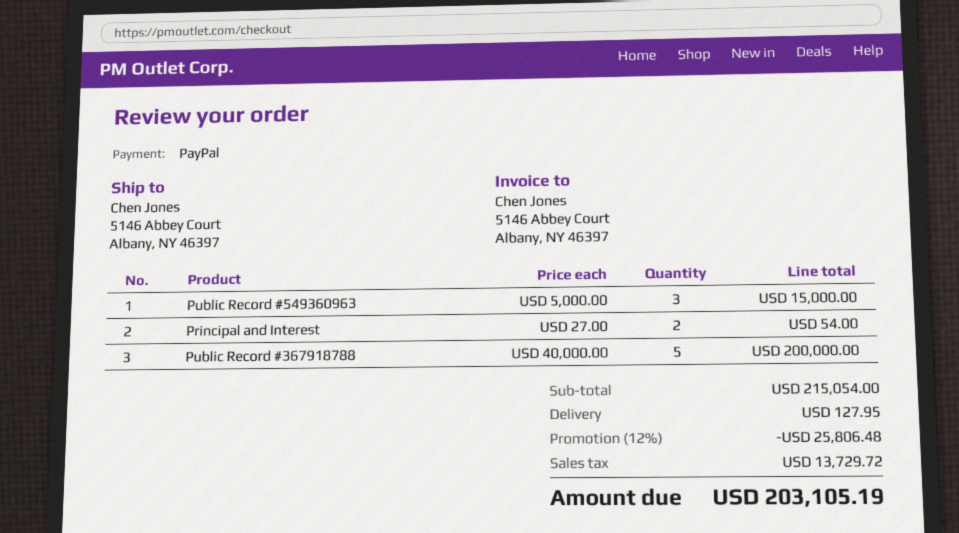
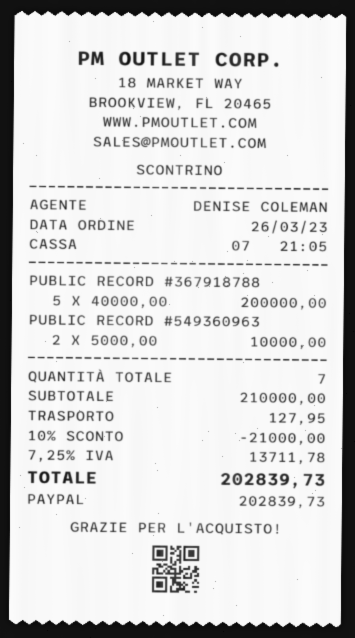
Public Record #549360963: 3 x 5000.00 = 15000.00 -> 2 x 5000.00 = 10000.00
Principal and Interest: 2 x 27.00 = 54.00 -> none
subtotal: 215054.00 -> 210000.00
discount: 12% = 25806.48 -> 10% = 21000.00
tax: 13729.72 -> 13711.78
total: 203105.19 -> 202839.73

